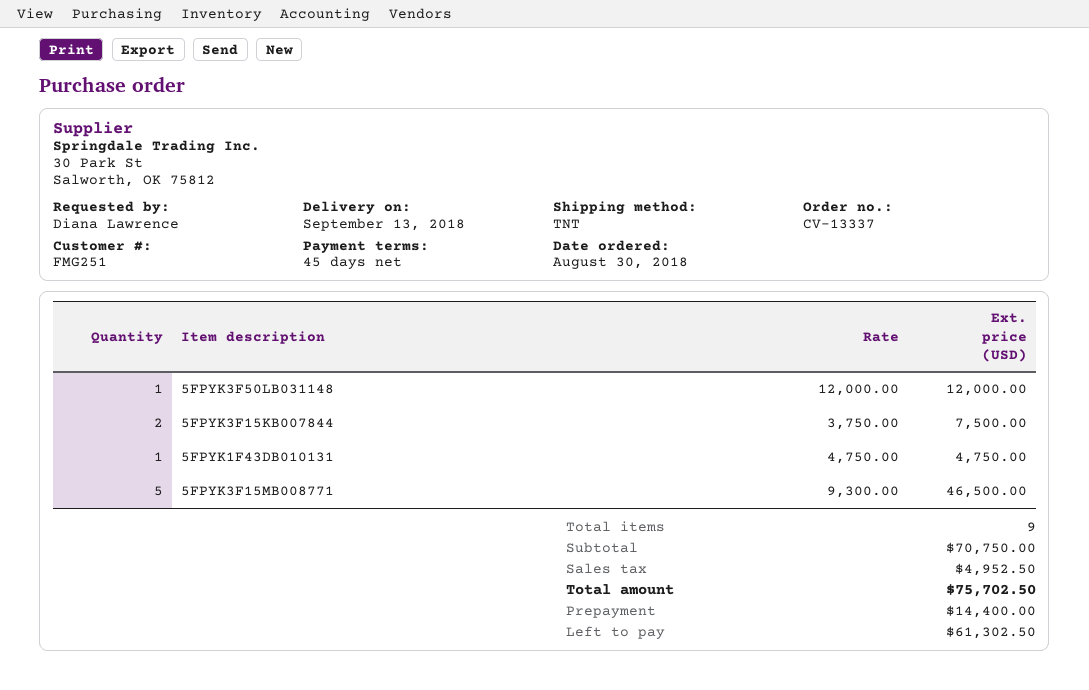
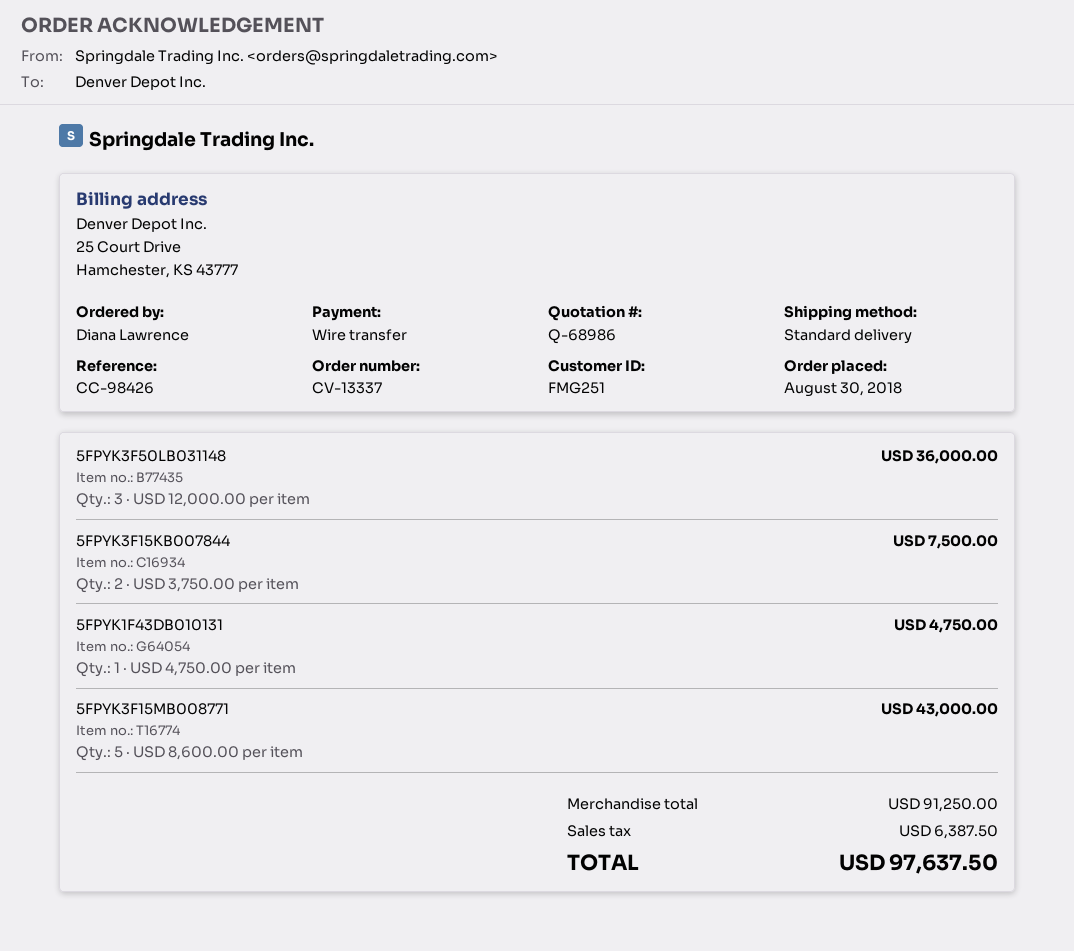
shipping method: TNT -> standard
5FPYK3F50LB031148: 1 x 12000.00 = 12000.00 -> 3 x 12000.00 = 36000.00
5FPYK3F15MB008771: 5 x 9300.00 = 46500.00 -> 5 x 8600.00 = 43000.00
subtotal: 70750.00 -> 91250.00
tax: 4952.50 -> 6387.50
total: 75702.50 -> 97637.50

